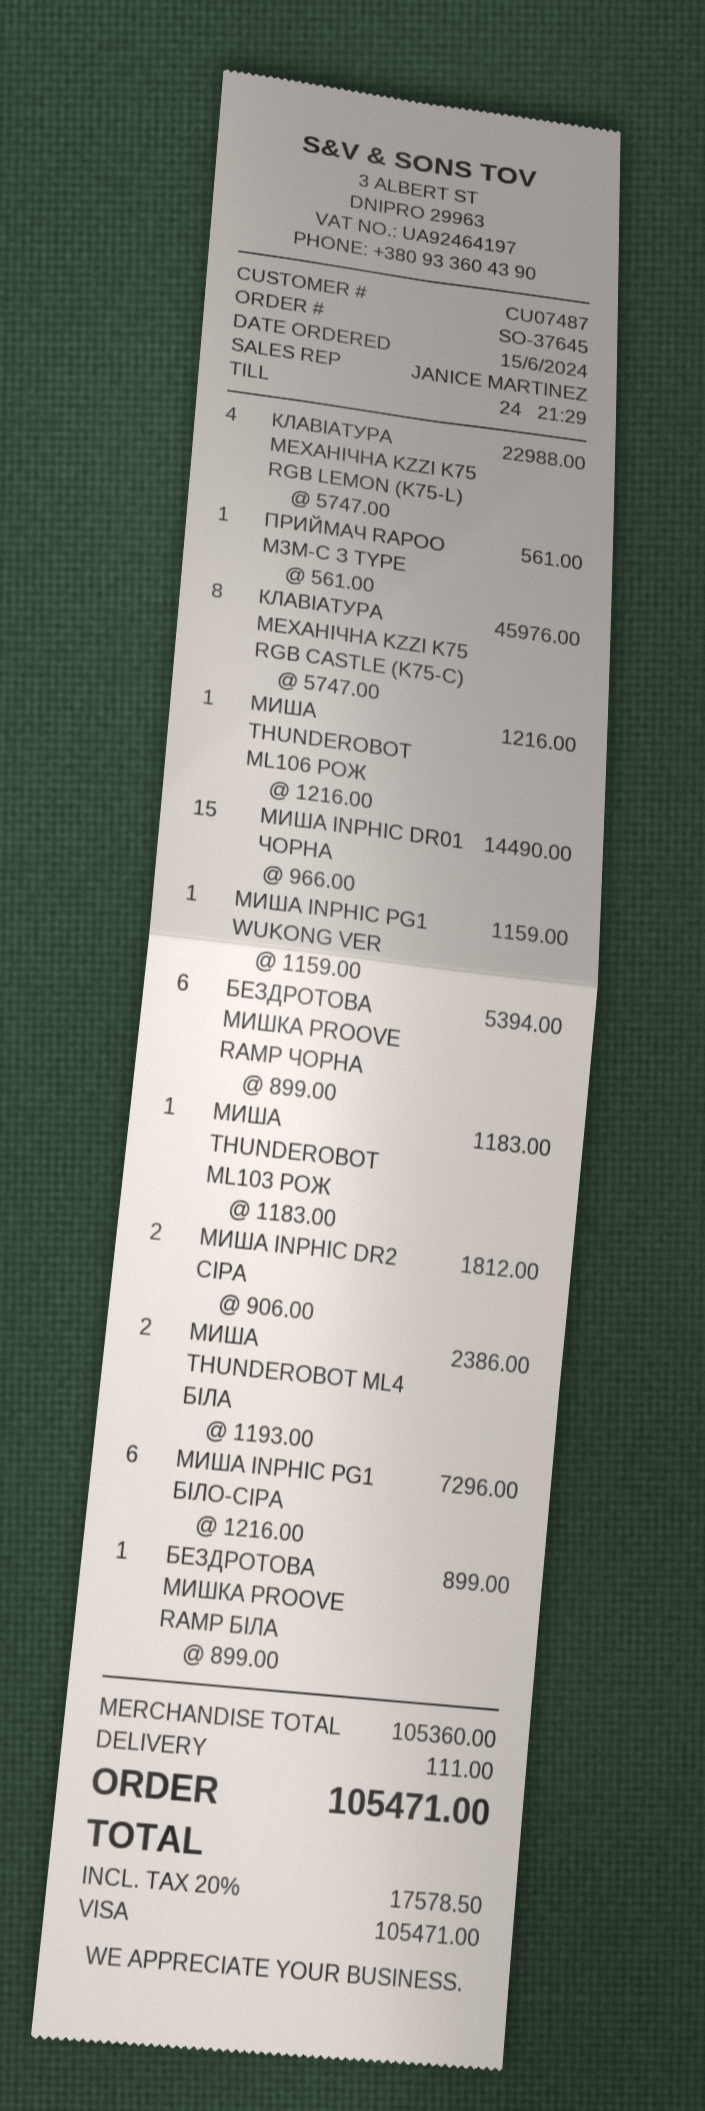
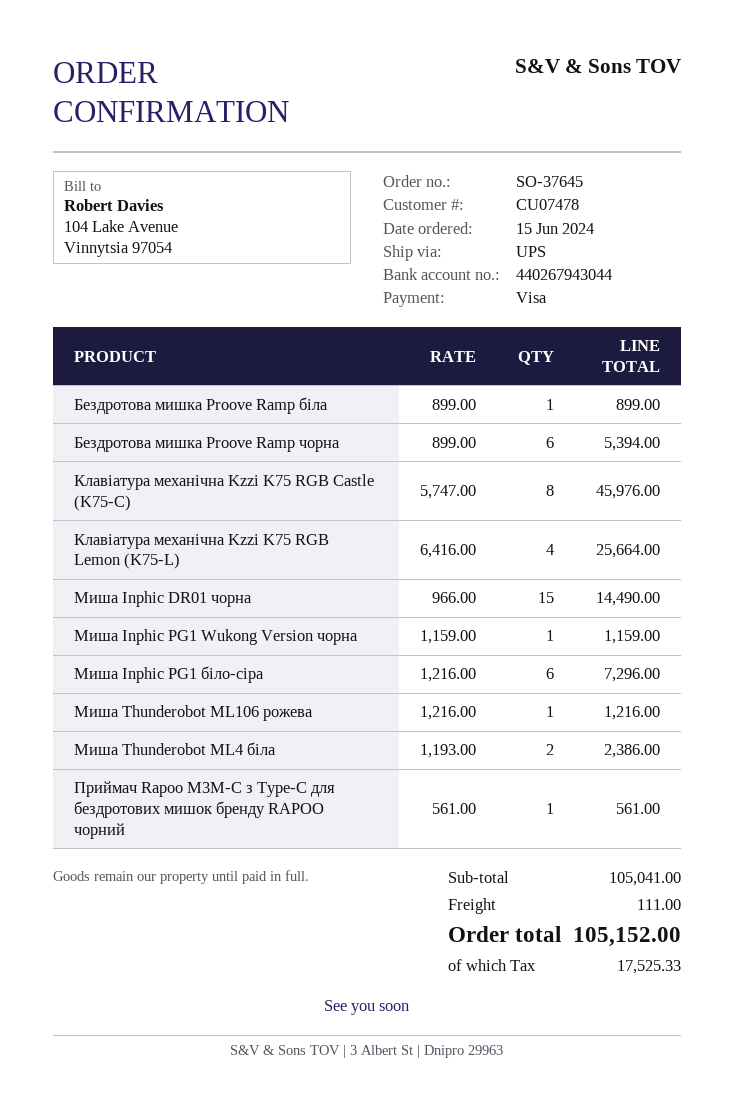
customer number: CU07487 -> CU07478
КЛАВІАТУРА МЕХАНІЧНА KZZI K75 RGB LEMON (K75-L): 4 x 5747.00 = 22988.00 -> 4 x 6416.00 = 25664.00
МИША THUNDEROBOT ML103 РОЖ: 1 x 1183.00 = 1183.00 -> none
МИША INPHIC DR2 СІРА: 2 x 906.00 = 1812.00 -> none
subtotal: 105360.00 -> 105041.00
tax: 17578.50 -> 17525.33
total: 105471.00 -> 105152.00

